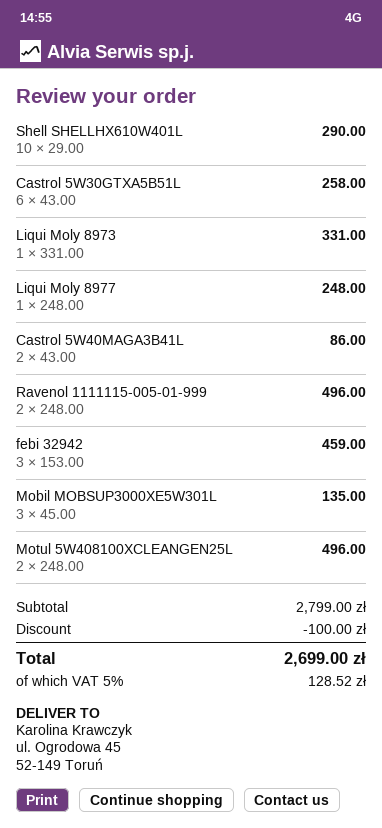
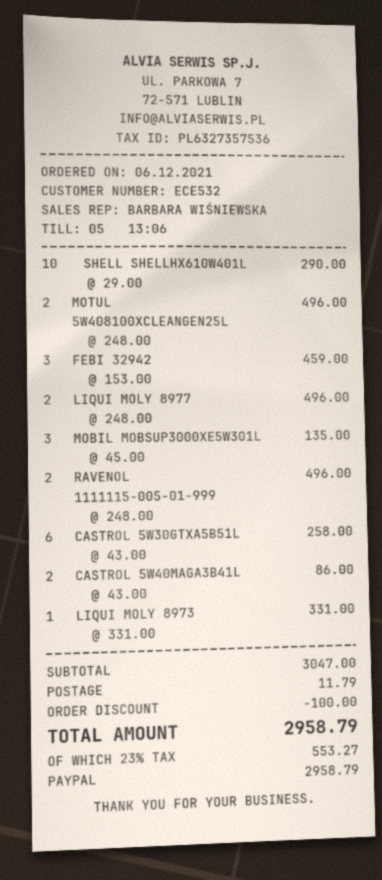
Liqui Moly 8977: 1 x 248.00 = 248.00 -> 2 x 248.00 = 496.00
subtotal: 2799.00 -> 3047.00
shipping: none -> 11.79
tax: 5% = 128.52 -> 23% = 553.27
total: 2699.00 -> 2958.79

